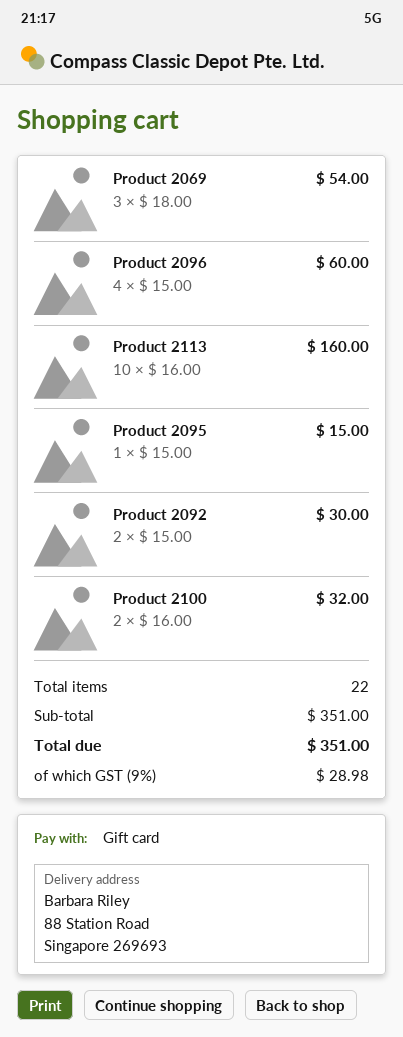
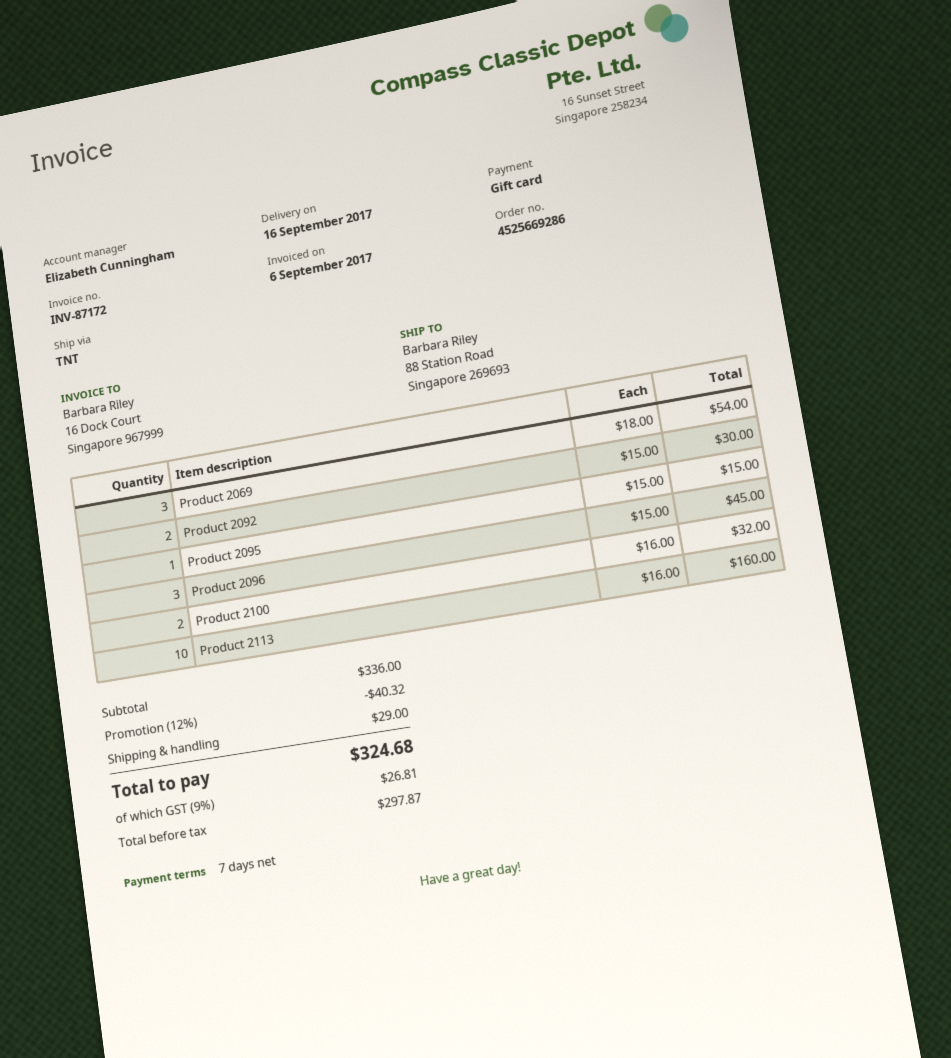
Product 2096: 4 x 15.00 = 60.00 -> 3 x 15.00 = 45.00
subtotal: 351.00 -> 336.00
discount: none -> 12% = 40.32
shipping: none -> 29.00
tax: 9% = 28.98 -> 9% = 26.81
total: 351.00 -> 324.68

